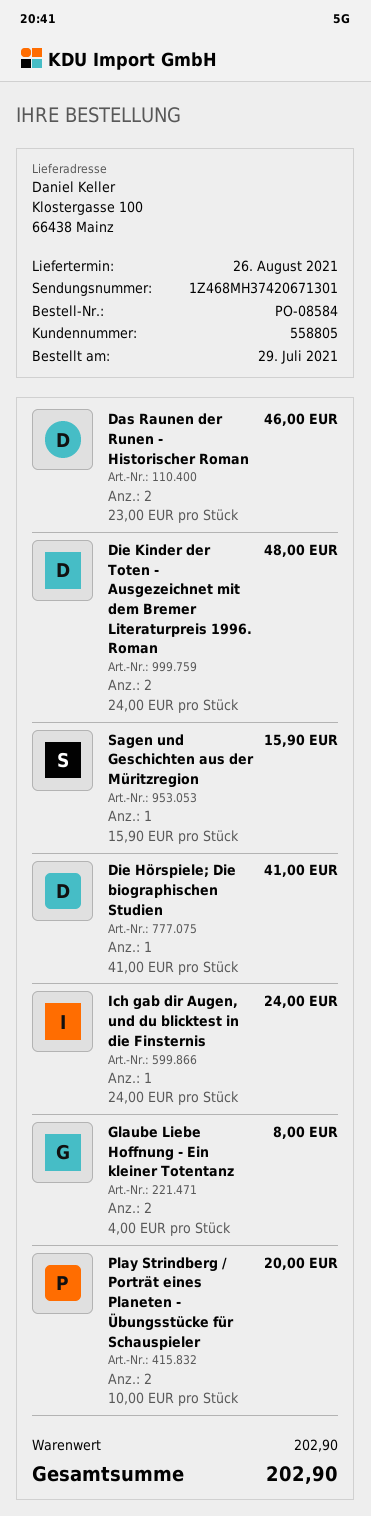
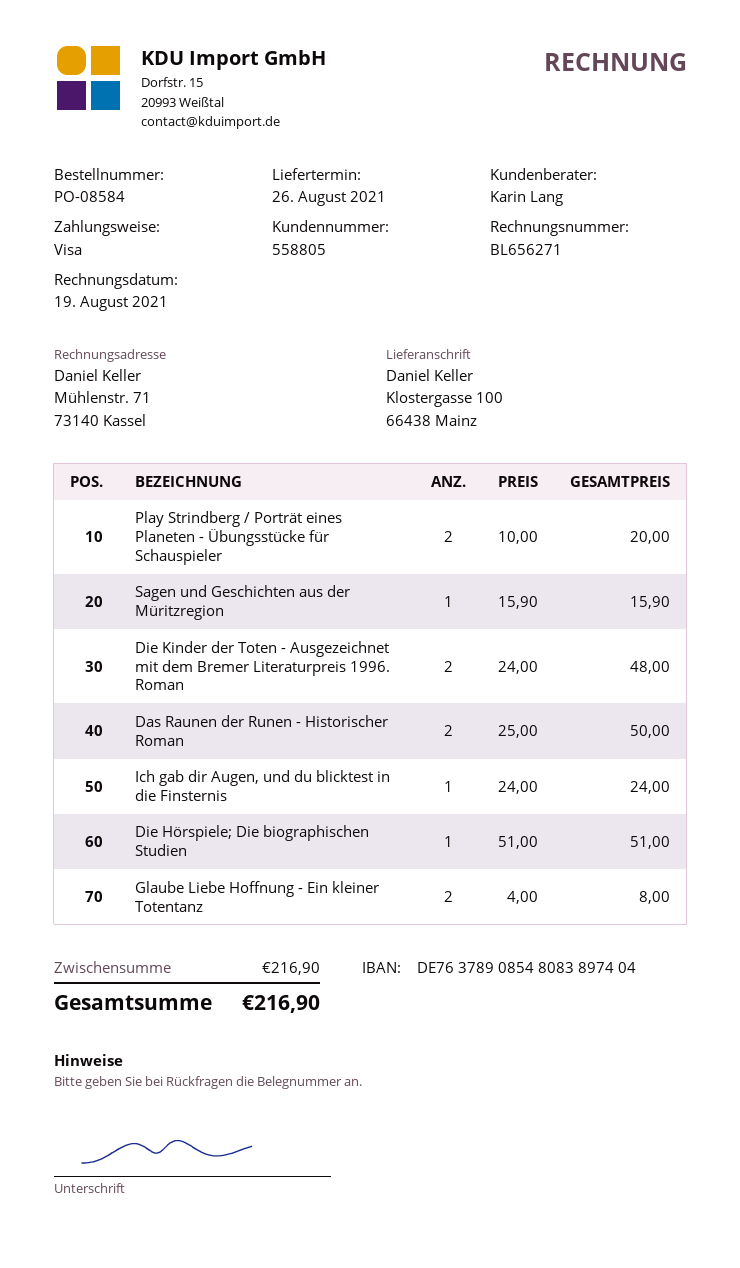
Das Raunen der Runen - Historischer Roman: 2 x 23.00 = 46.00 -> 2 x 25.00 = 50.00
Die Hörspiele; Die biographischen Studien: 1 x 41.00 = 41.00 -> 1 x 51.00 = 51.00
subtotal: 202.90 -> 216.90
total: 202.90 -> 216.90

